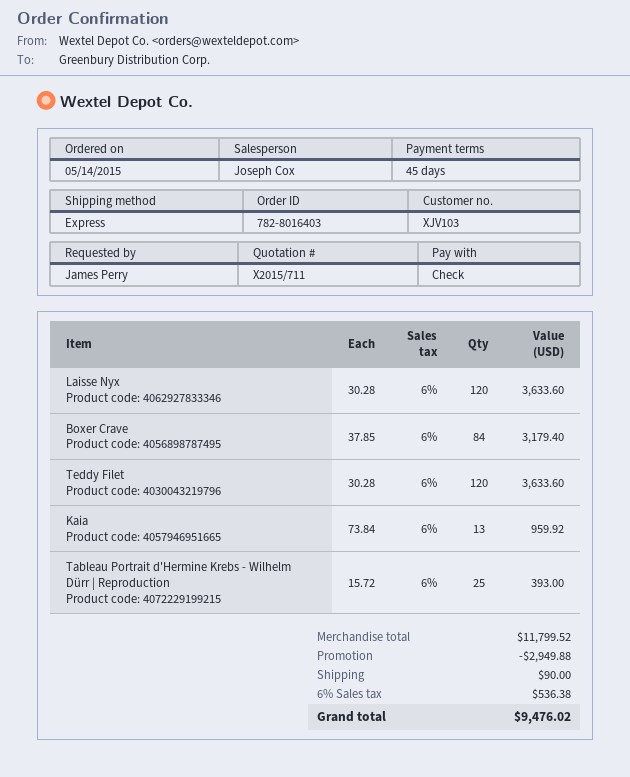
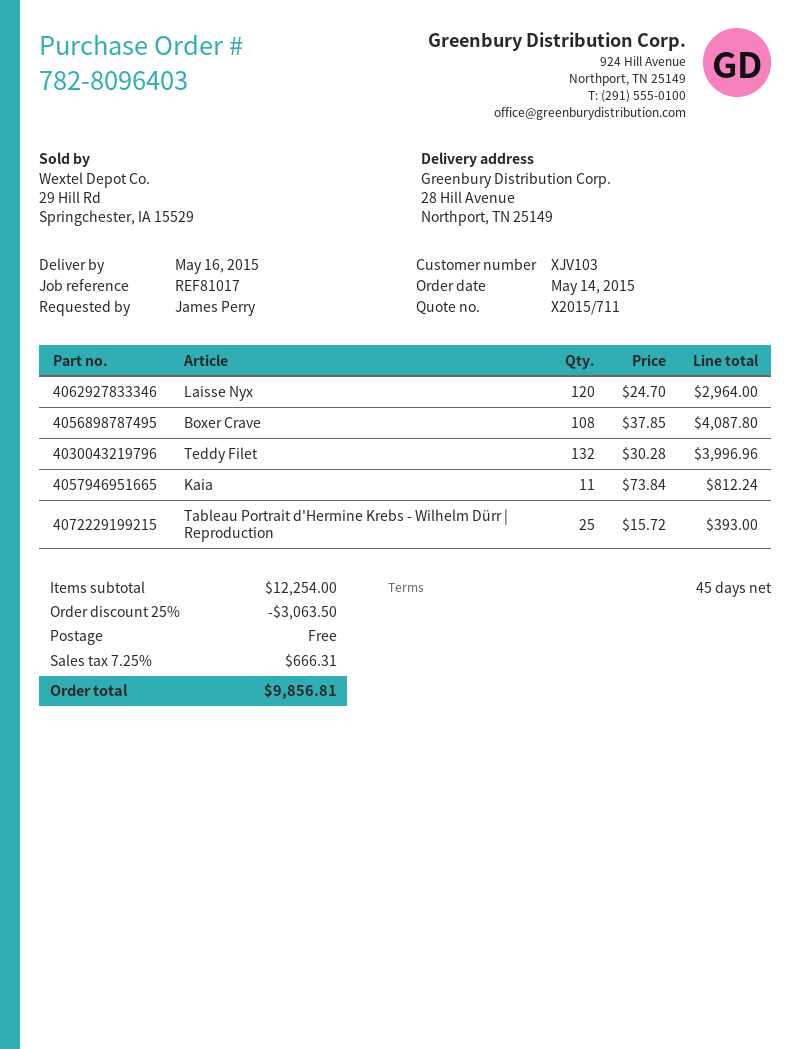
order number: 782-8016403 -> 782-8096403
Laisse Nyx: 120 x 30.28 = 3633.60 -> 120 x 24.70 = 2964.00
Boxer Crave: 84 x 37.85 = 3179.40 -> 108 x 37.85 = 4087.80
Teddy Filet: 120 x 30.28 = 3633.60 -> 132 x 30.28 = 3996.96
Kaia: 13 x 73.84 = 959.92 -> 11 x 73.84 = 812.24
subtotal: 11799.52 -> 12254.00
discount: 2949.88 -> 3063.50
shipping: 90.00 -> 0.00
tax: 6% = 536.38 -> 7.25% = 666.31
total: 9476.02 -> 9856.81

